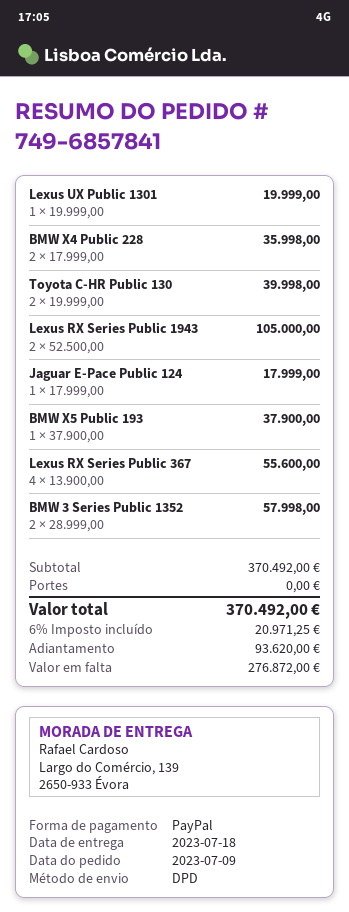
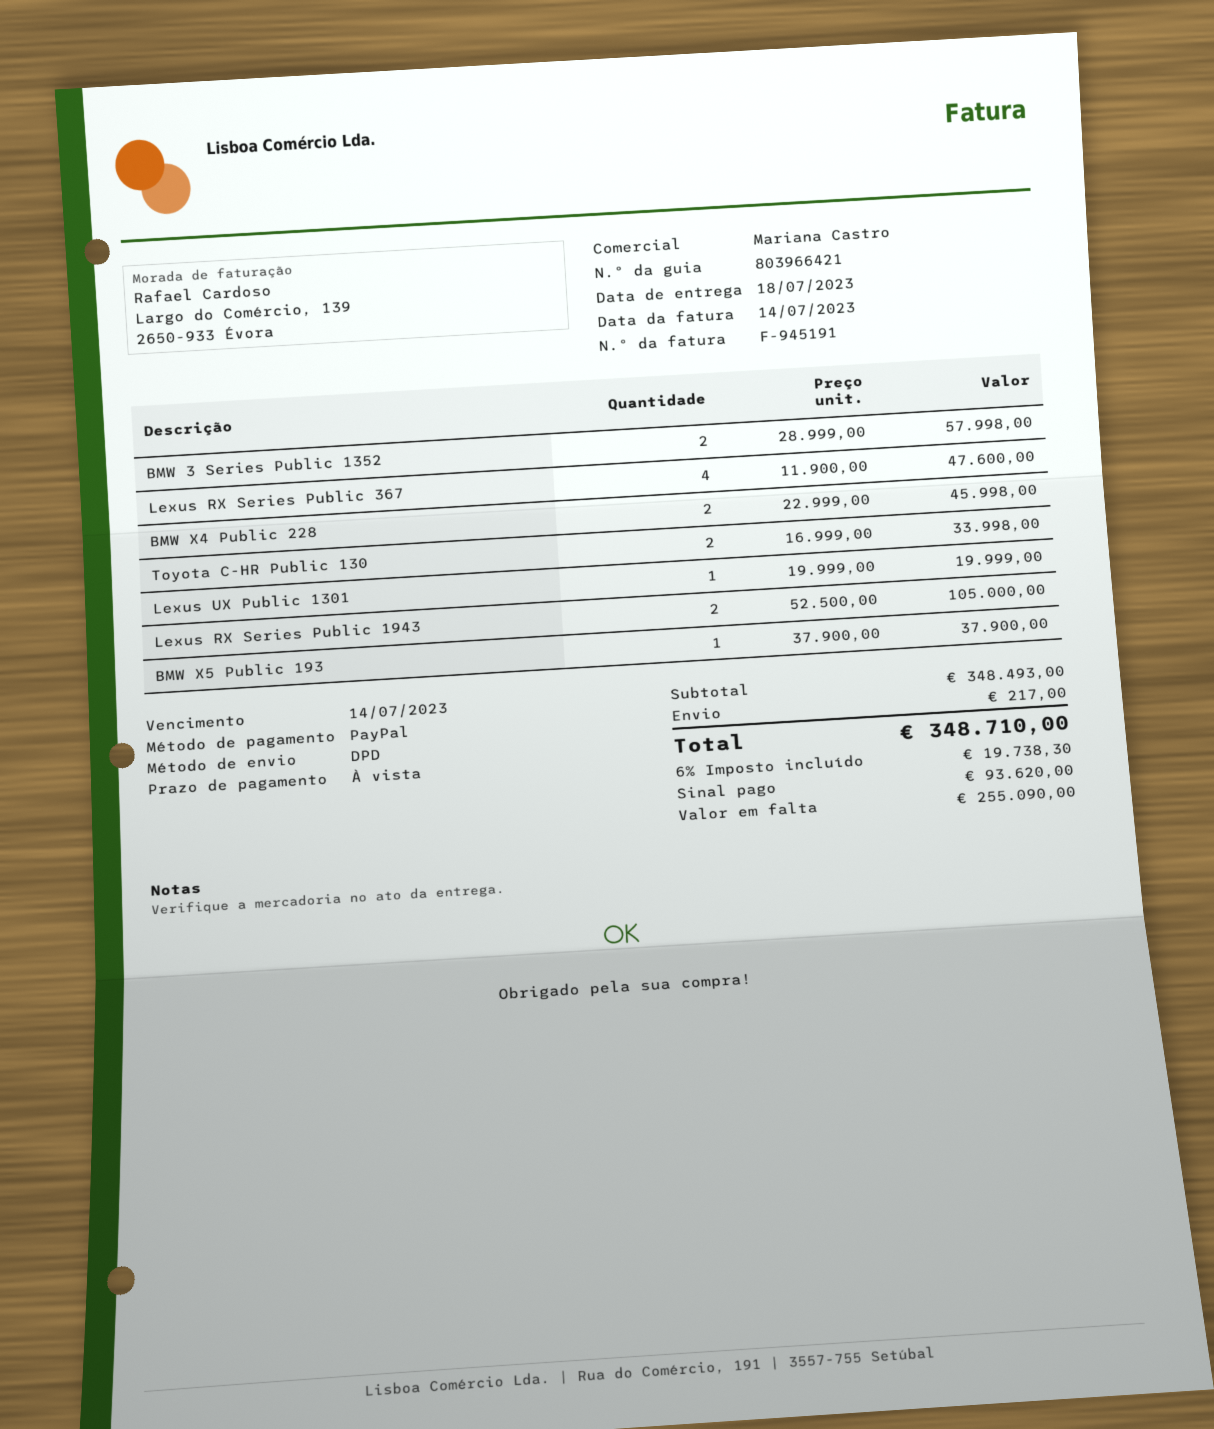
BMW X4 Public 228: 2 x 17999.00 = 35998.00 -> 2 x 22999.00 = 45998.00
Toyota C-HR Public 130: 2 x 19999.00 = 39998.00 -> 2 x 16999.00 = 33998.00
Jaguar E-Pace Public 124: 1 x 17999.00 = 17999.00 -> none
Lexus RX Series Public 367: 4 x 13900.00 = 55600.00 -> 4 x 11900.00 = 47600.00
subtotal: 370492.00 -> 348493.00
shipping: 0.00 -> 217.00
tax: 6% = 20971.25 -> 6% = 19738.30
total: 370492.00 -> 348710.00
balance: 276872.00 -> 255090.00

